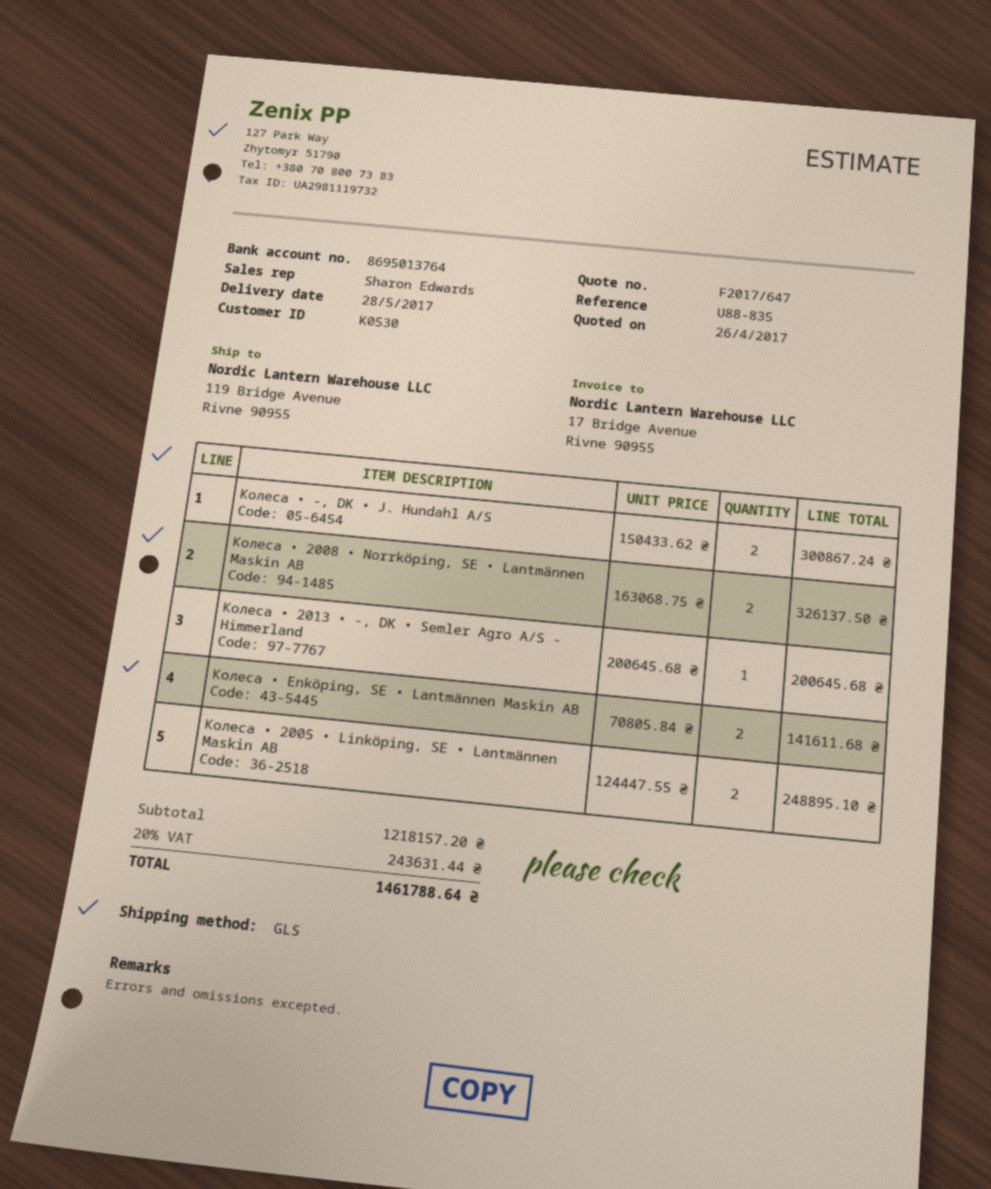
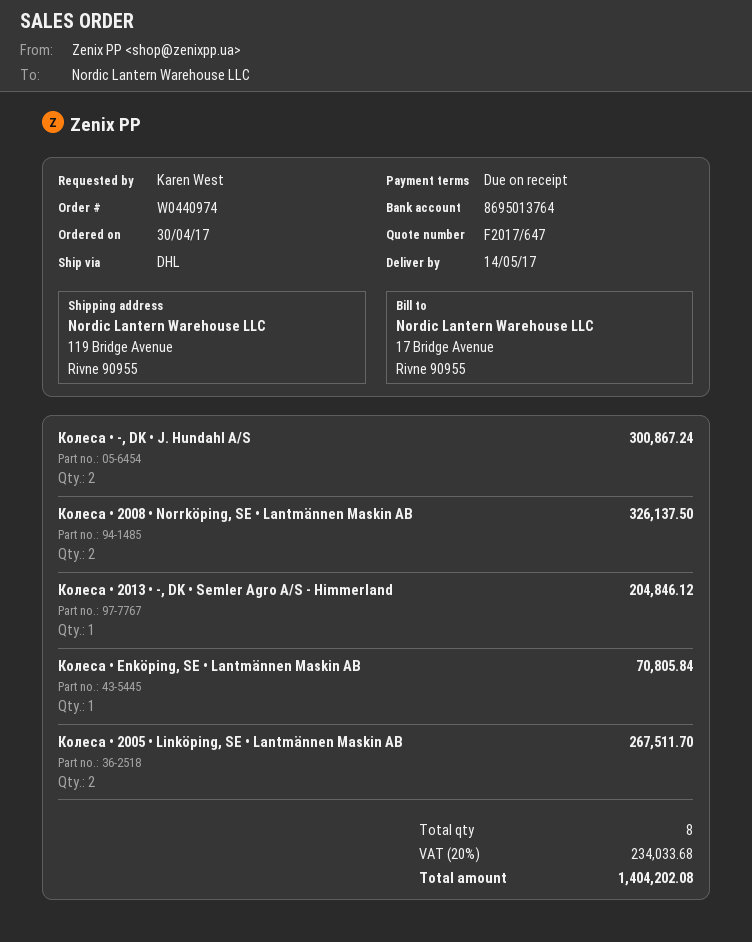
delivery date: 2017-05-28 -> 2017-05-14
shipping method: GLS -> DHL
Колеса • 2013 • -, DK • Semler Agro A/S - Himmerland: 1 for 200645.68 -> 1 for 204846.12
Колеса • Enköping, SE • Lantmännen Maskin AB: 2 for 141611.68 -> 1 for 70805.84
Колеса • 2005 • Linköping, SE • Lantmännen Maskin AB: 2 for 248895.10 -> 2 for 267511.70
tax: 20% = 243631.44 -> 20% = 234033.68
total: 1461788.64 -> 1404202.08

